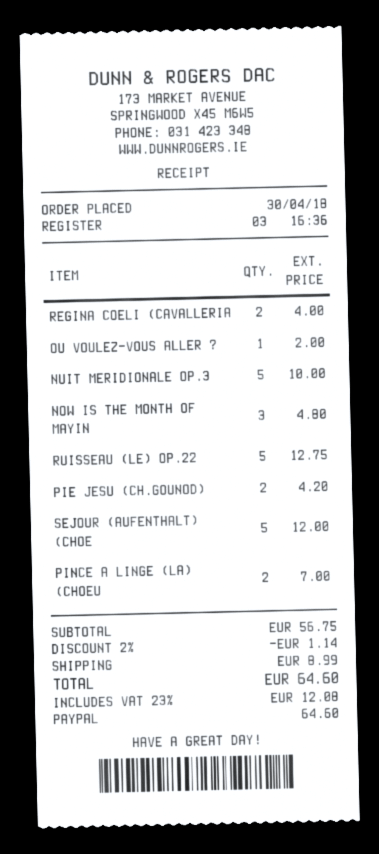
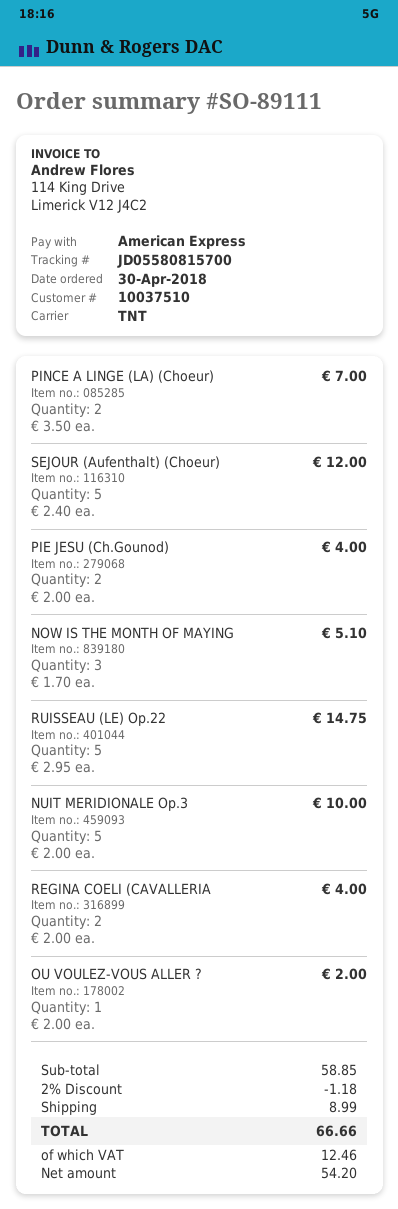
payment method: PayPal -> American Express
NOW IS THE MONTH OF MAYIN: 3 for 4.80 -> 3 for 5.10
RUISSEAU (LE) OP.22: 5 for 12.75 -> 5 for 14.75
PIE JESU (CH.GOUNOD): 2 for 4.20 -> 2 for 4.00
subtotal: 56.75 -> 58.85
discount: 2% = 1.14 -> 2% = 1.18
tax: 12.08 -> 12.46
total: 64.60 -> 66.66

